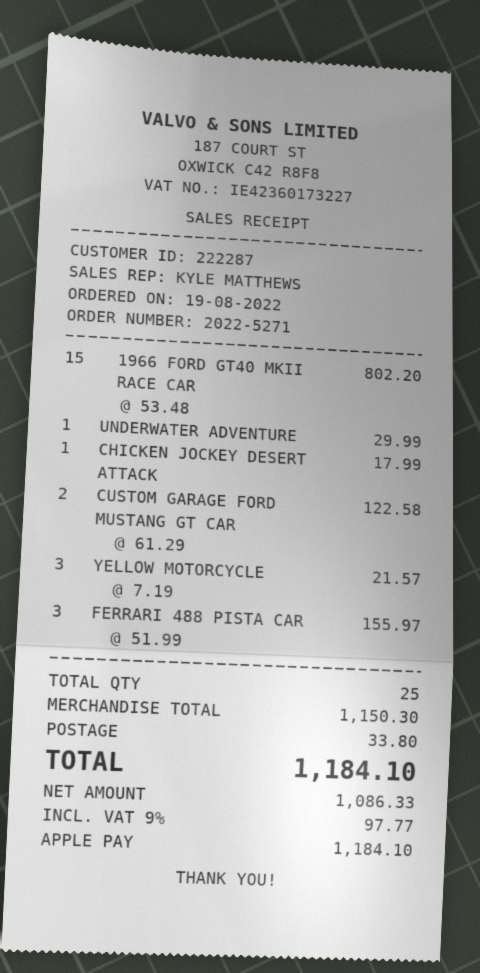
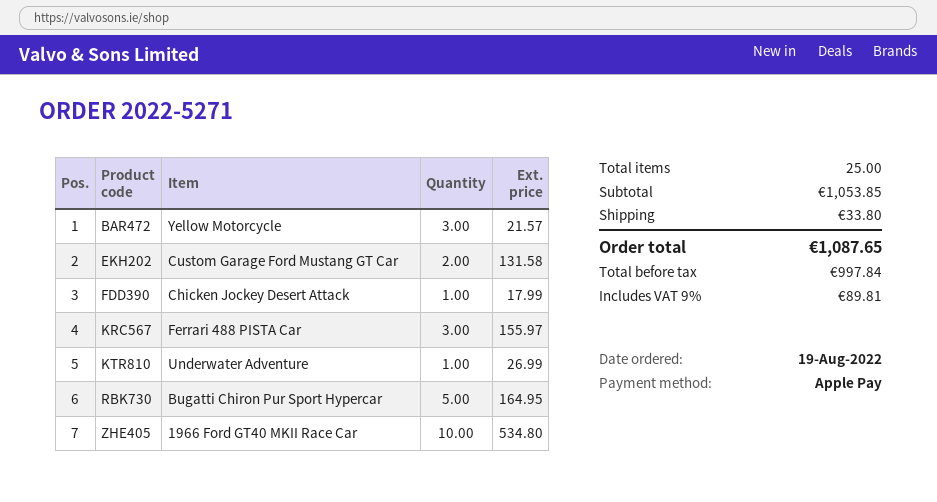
1966 FORD GT40 MKII RACE CAR: 15 for 802.20 -> 10 for 534.80
UNDERWATER ADVENTURE: 1 for 29.99 -> 1 for 26.99
CUSTOM GARAGE FORD MUSTANG GT CAR: 2 for 122.58 -> 2 for 131.58
Bugatti Chiron Pur Sport Hypercar: none -> 5 for 164.95
subtotal: 1150.30 -> 1053.85
net: 1086.33 -> 997.84
tax: 9% = 97.77 -> 9% = 89.81
total: 1184.10 -> 1087.65

